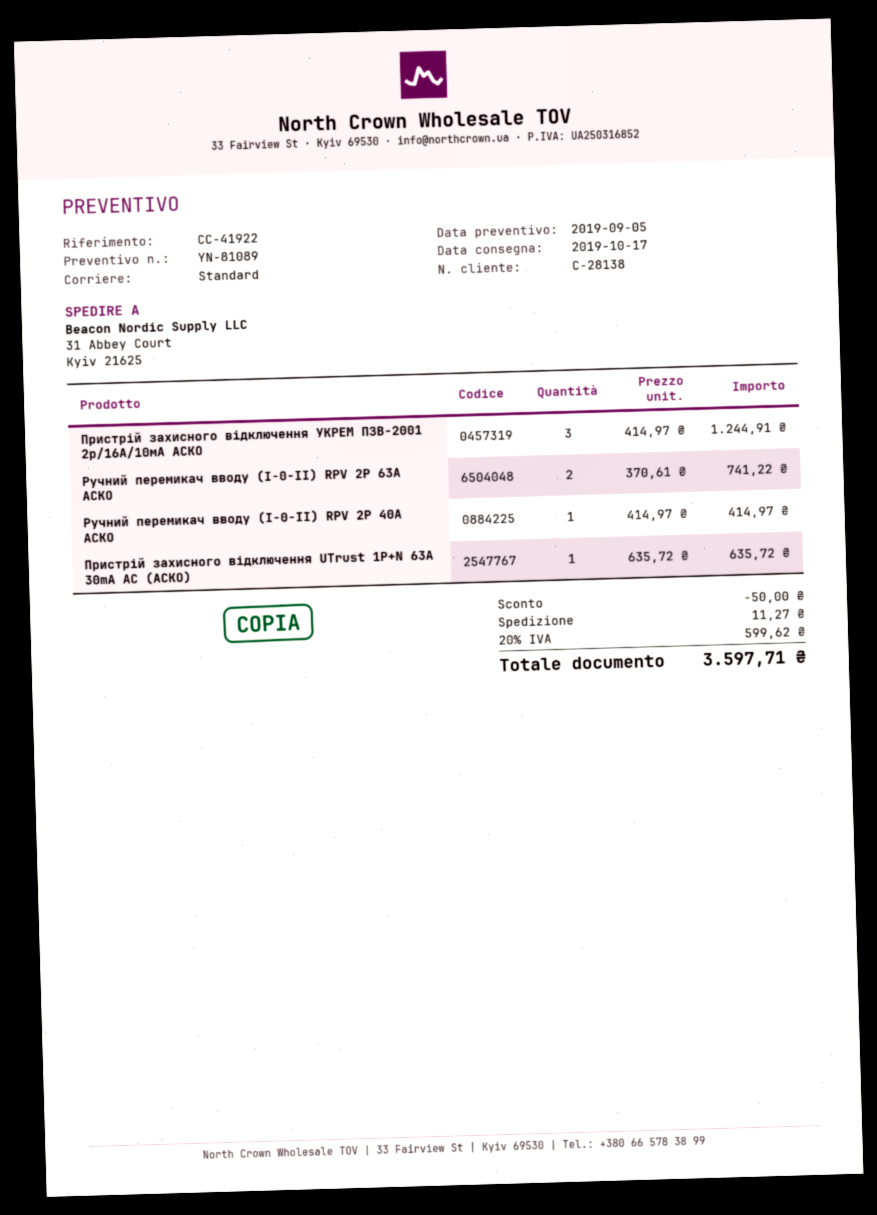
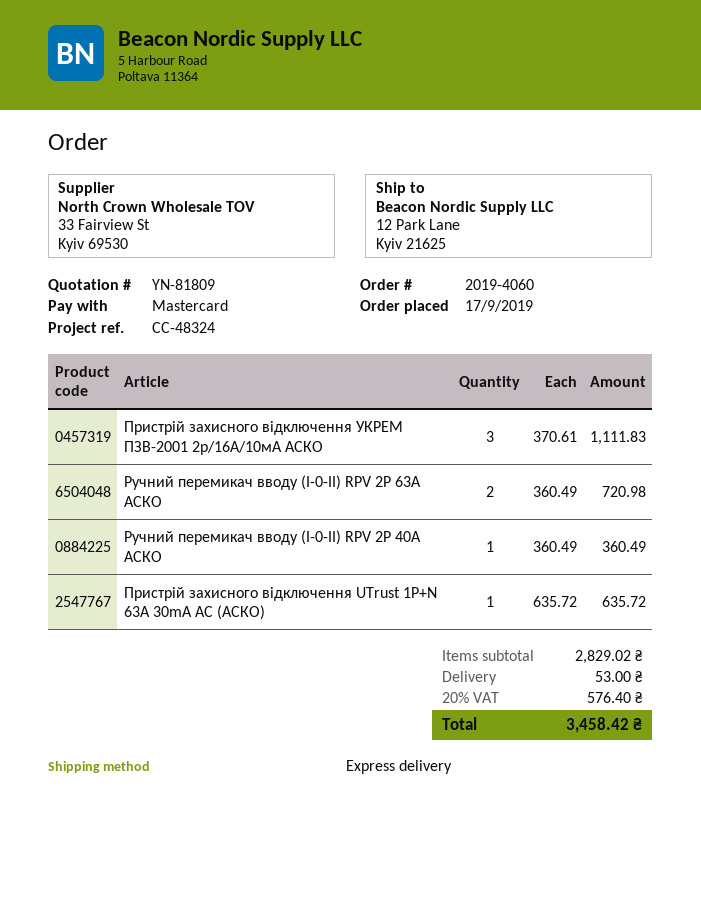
quote number: YN-81089 -> YN-81809
reference: CC-41922 -> CC-48324
shipping method: standard -> express
ship to: 31 Abbey Court, Kyiv 21625 -> 12 Park Lane, Kyiv 21625
Пристрій захисного відключення УКРЕМ ПЗВ-2001 2р/16А/10мА АСКО: 3 x 414.97 = 1244.91 -> 3 x 370.61 = 1111.83
Ручний перемикач вводу (І-0-ІІ) RPV 2P 63A АСКО: 2 x 370.61 = 741.22 -> 2 x 360.49 = 720.98
Ручний перемикач вводу (І-0-ІІ) RPV 2P 40A АСКО: 1 x 414.97 = 414.97 -> 1 x 360.49 = 360.49
discount: 50.00 -> none
shipping: 11.27 -> 53.00
tax: 20% = 599.62 -> 20% = 576.40
total: 3597.71 -> 3458.42

